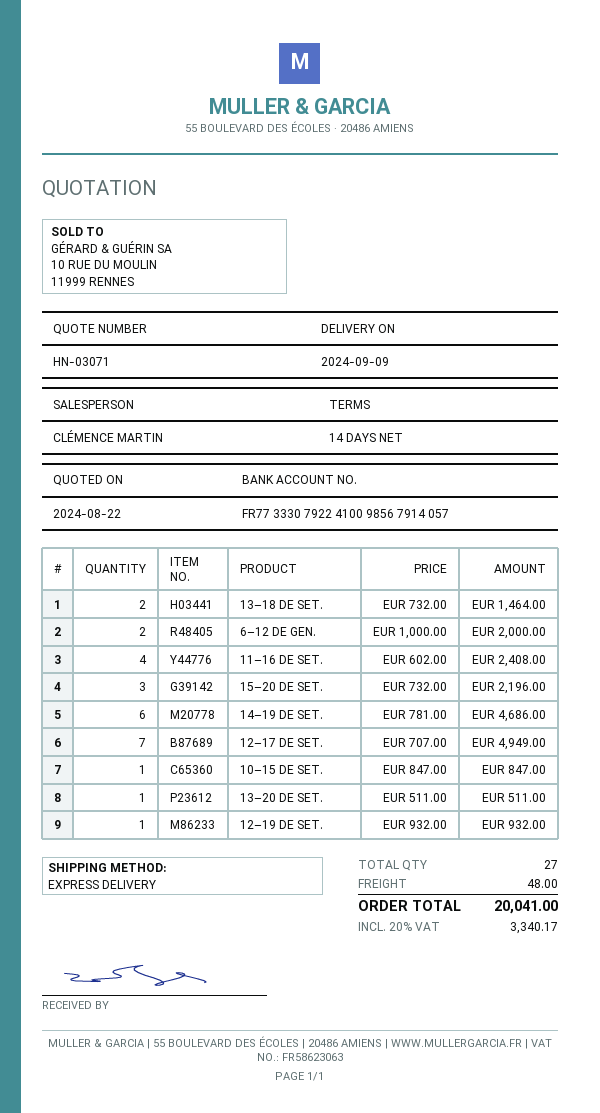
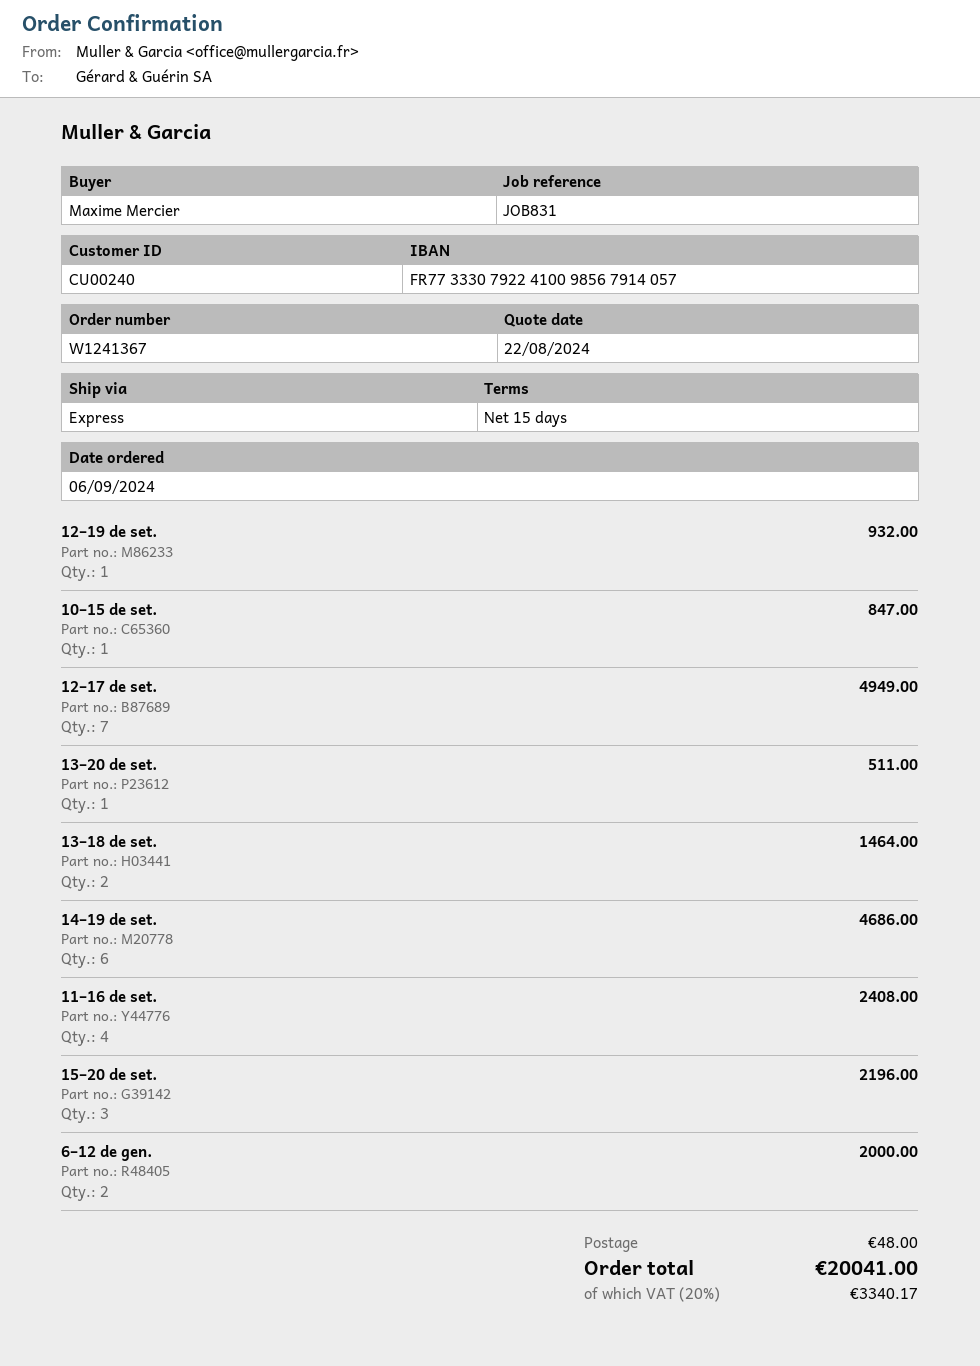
payment terms: 14 days -> 15 days

